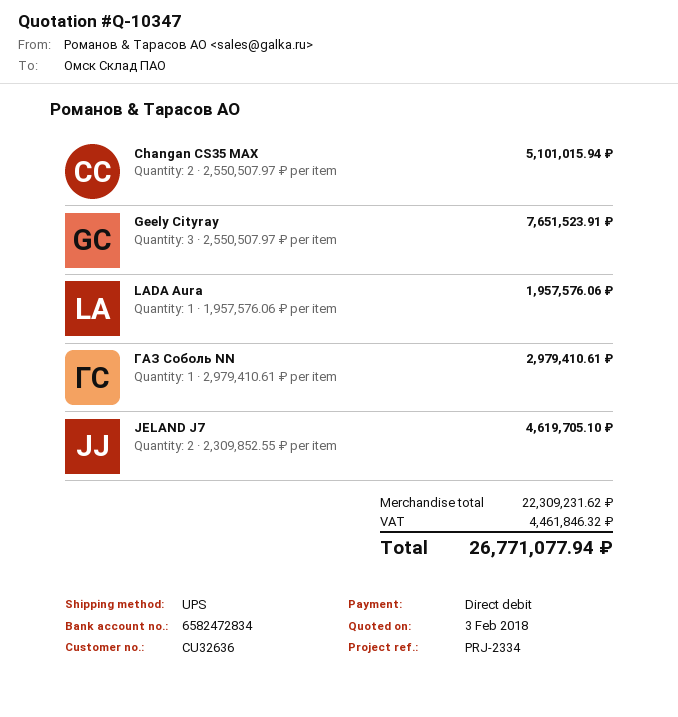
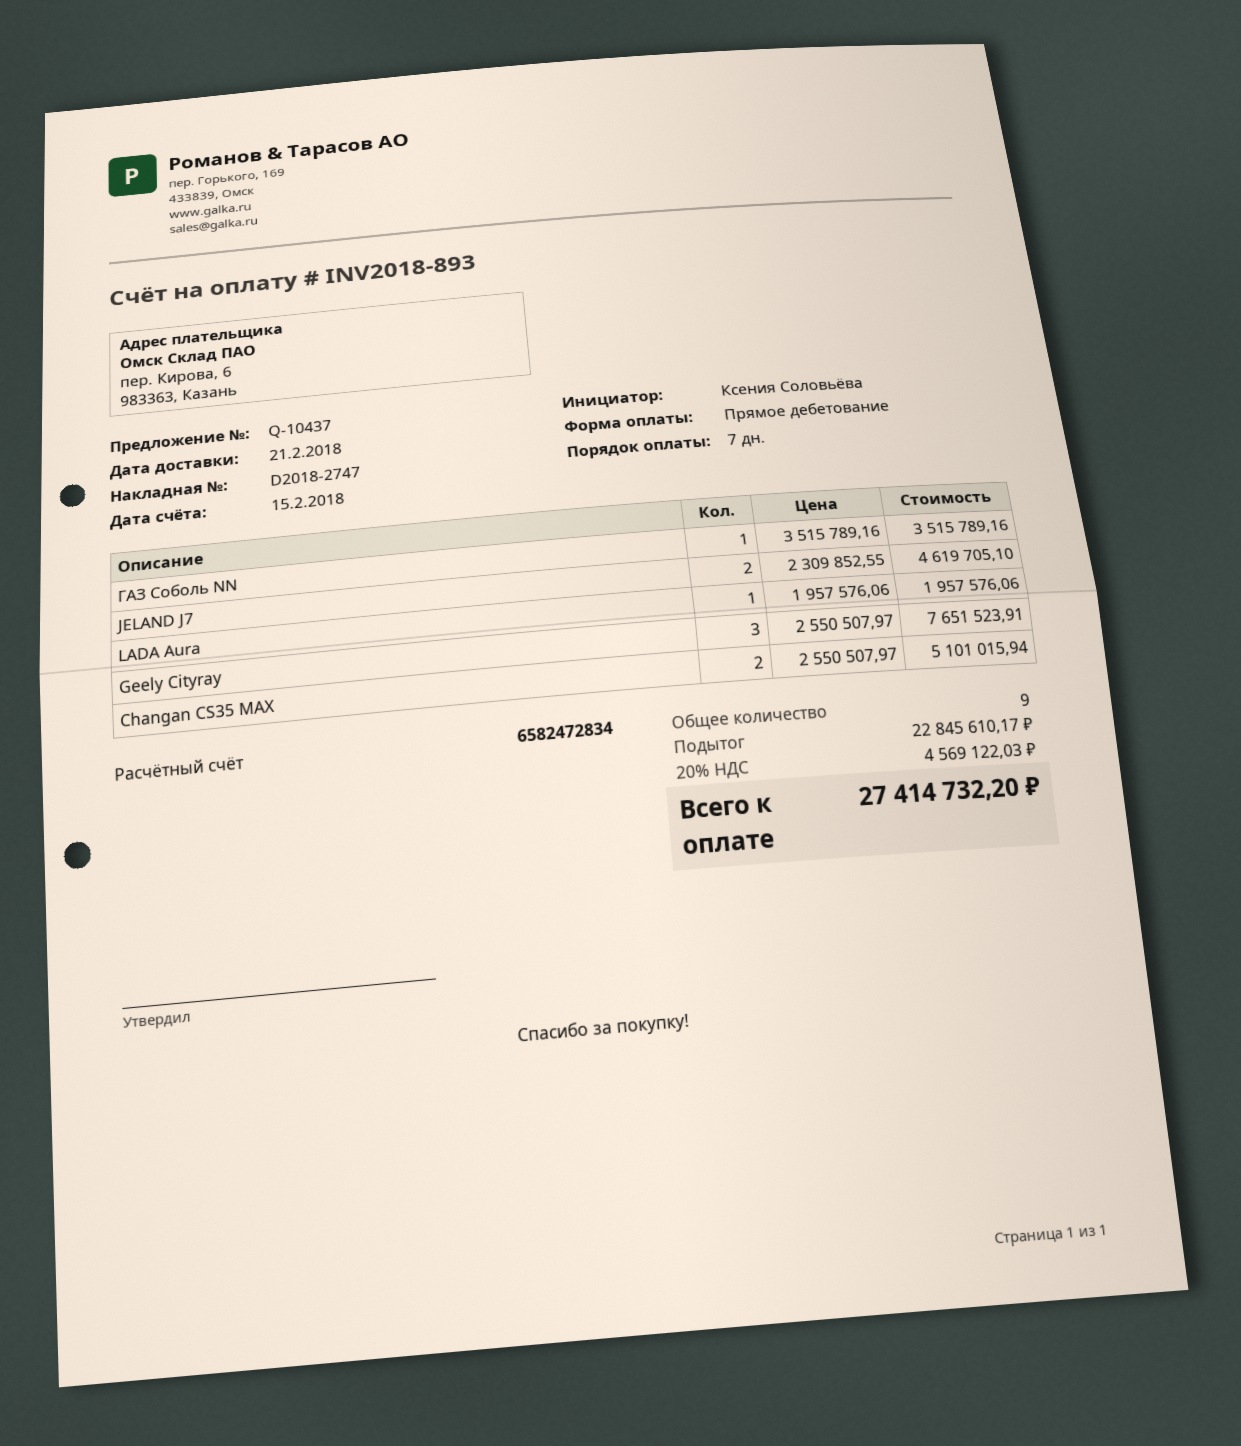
quote number: Q-10347 -> Q-10437
ГАЗ Соболь NN: 1 x 2979410.61 = 2979410.61 -> 1 x 3515789.16 = 3515789.16
subtotal: 22309231.62 -> 22845610.17
tax: 4461846.32 -> 4569122.03
total: 26771077.94 -> 27414732.20

